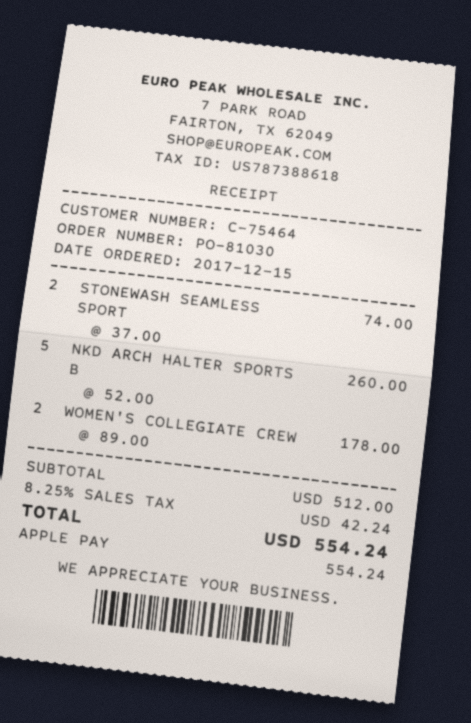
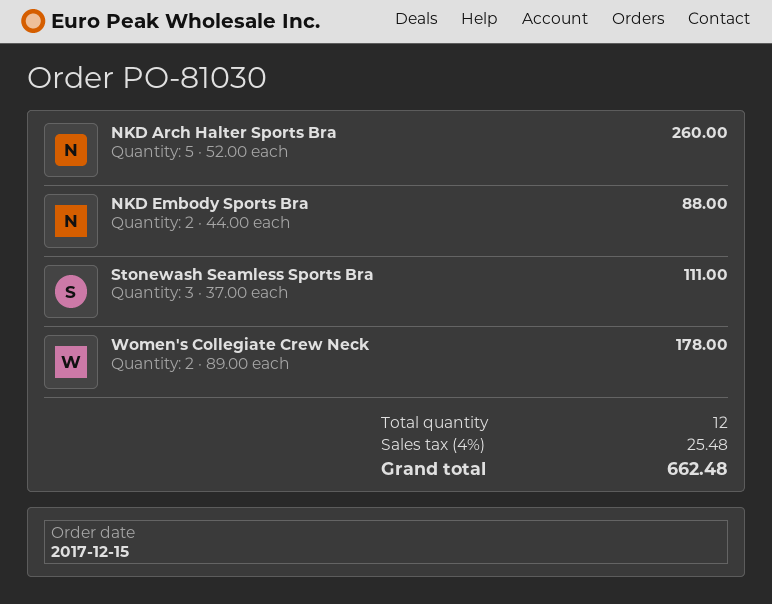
STONEWASH SEAMLESS SPORT: 2 x 37.00 = 74.00 -> 3 x 37.00 = 111.00
NKD Embody Sports Bra: none -> 2 x 44.00 = 88.00
tax: 8.25% = 42.24 -> 4% = 25.48
total: 554.24 -> 662.48

